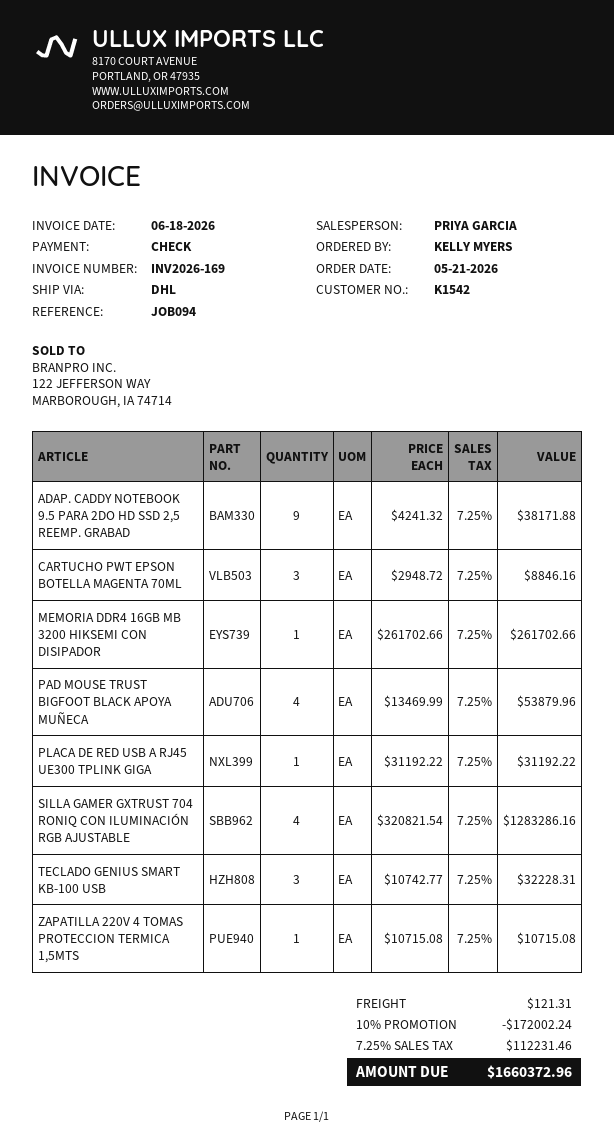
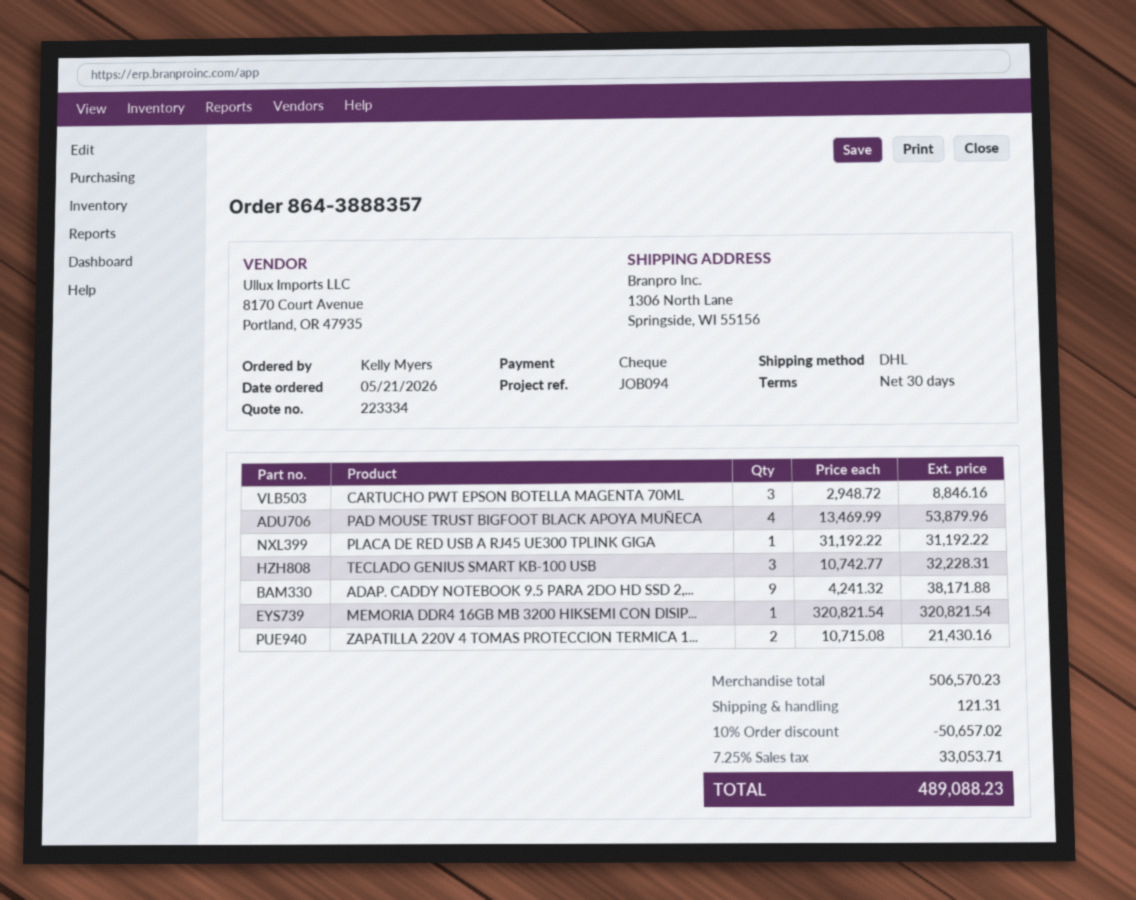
MEMORIA DDR4 16GB MB 3200 HIKSEMI CON DISIPADOR: 1 x 261702.66 = 261702.66 -> 1 x 320821.54 = 320821.54
SILLA GAMER GXTRUST 704 RONIQ CON ILUMINACIÓN RGB AJUSTABLE: 4 x 320821.54 = 1283286.16 -> none
ZAPATILLA 220V 4 TOMAS PROTECCION TERMICA 1,5MTS: 1 x 10715.08 = 10715.08 -> 2 x 10715.08 = 21430.16
discount: 10% = 172002.24 -> 10% = 50657.02
tax: 7.25% = 112231.46 -> 7.25% = 33053.71
total: 1660372.96 -> 489088.23

